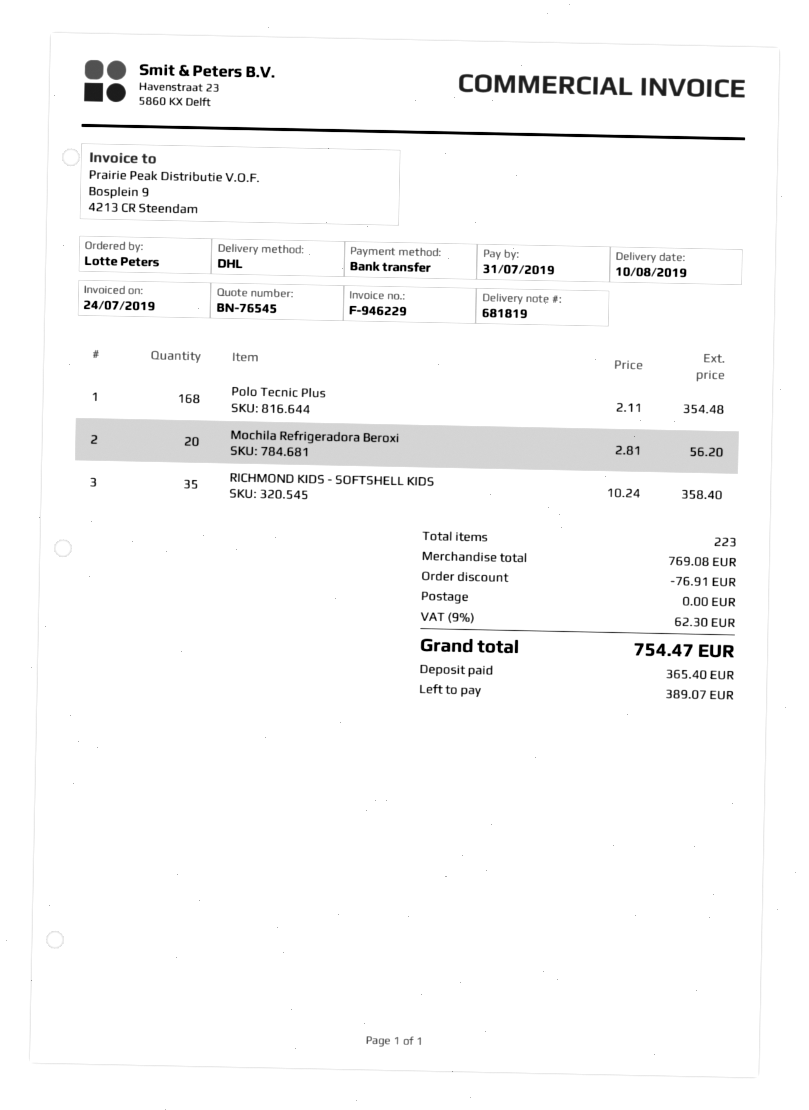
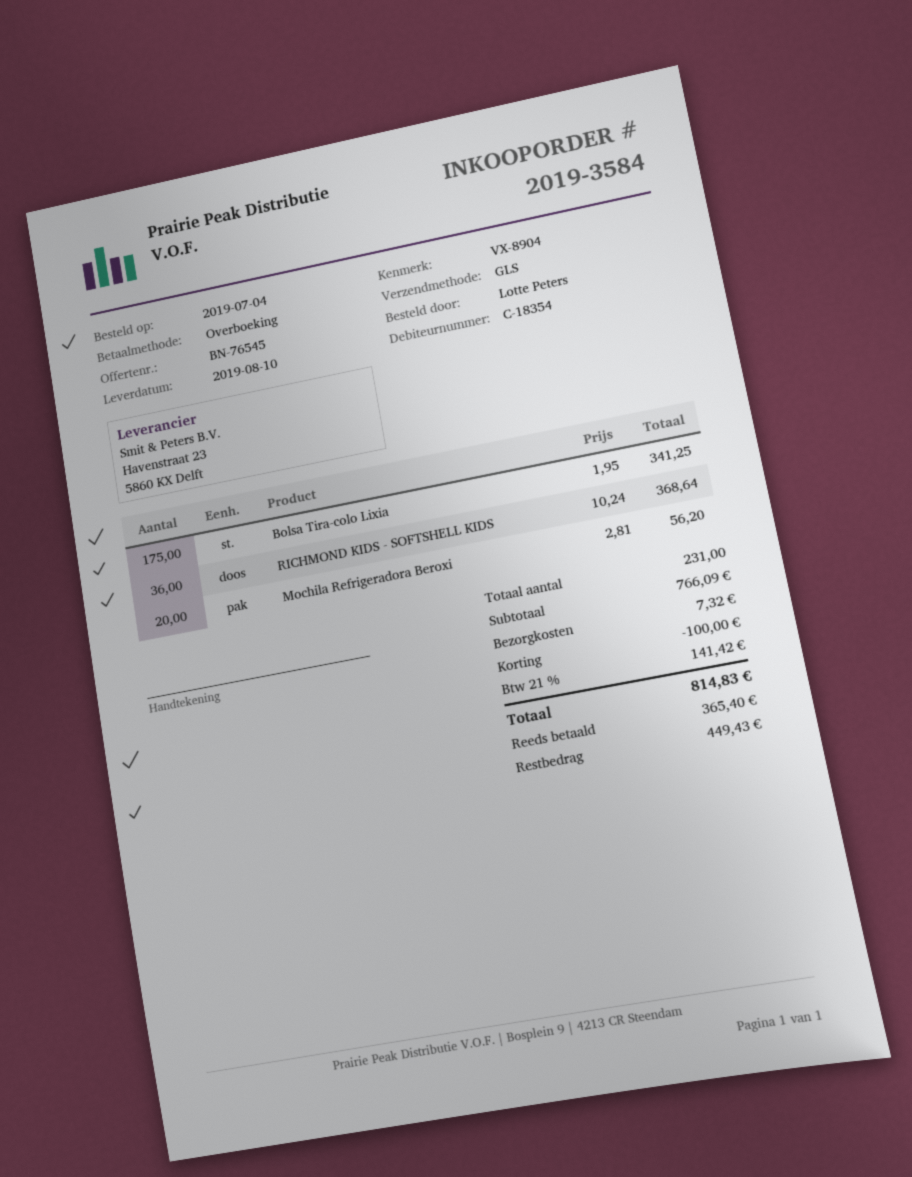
shipping method: DHL -> GLS
Polo Tecnic Plus: 168 x 2.11 = 354.48 -> none
RICHMOND KIDS - SOFTSHELL KIDS: 35 x 10.24 = 358.40 -> 36 x 10.24 = 368.64
Bolsa Tira-colo Lixia: none -> 175 x 1.95 = 341.25
total quantity: 223 -> 231
subtotal: 769.08 -> 766.09
discount: 76.91 -> 100.00
shipping: 0.00 -> 7.32
tax: 9% = 62.30 -> 21% = 141.42
total: 754.47 -> 814.83
balance: 389.07 -> 449.43

